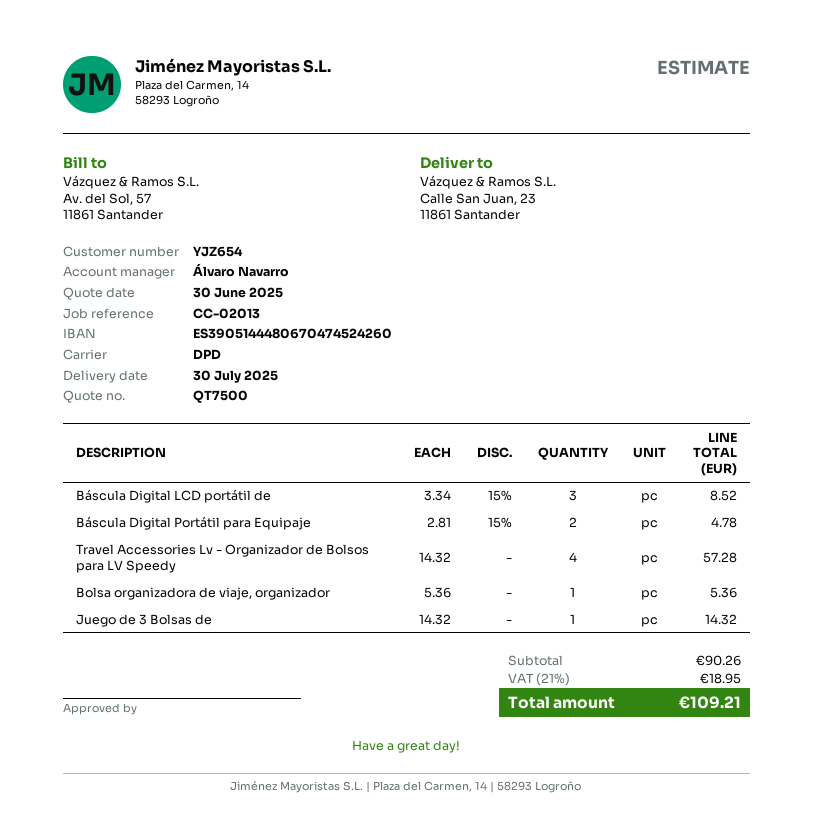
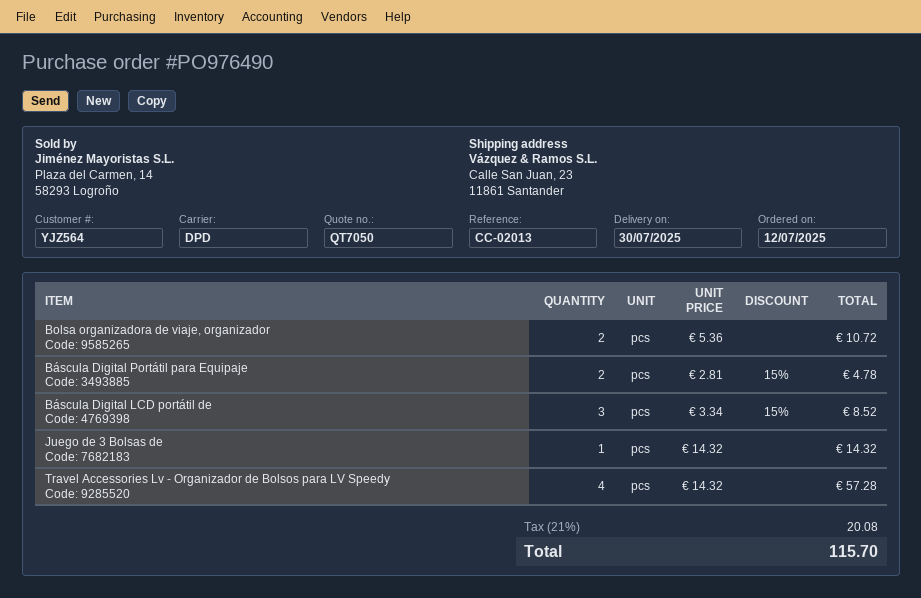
quote number: QT7500 -> QT7050
customer number: YJZ654 -> YJZ564
Bolsa organizadora de viaje, organizador: 1 x 5.36 = 5.36 -> 2 x 5.36 = 10.72
tax: 21% = 18.95 -> 21% = 20.08
total: 109.21 -> 115.70

